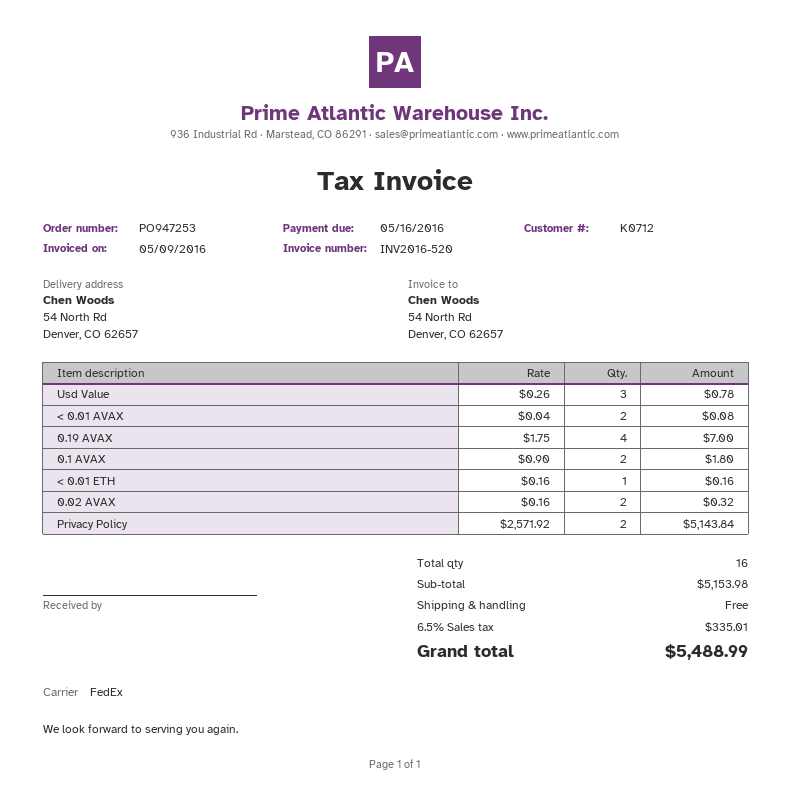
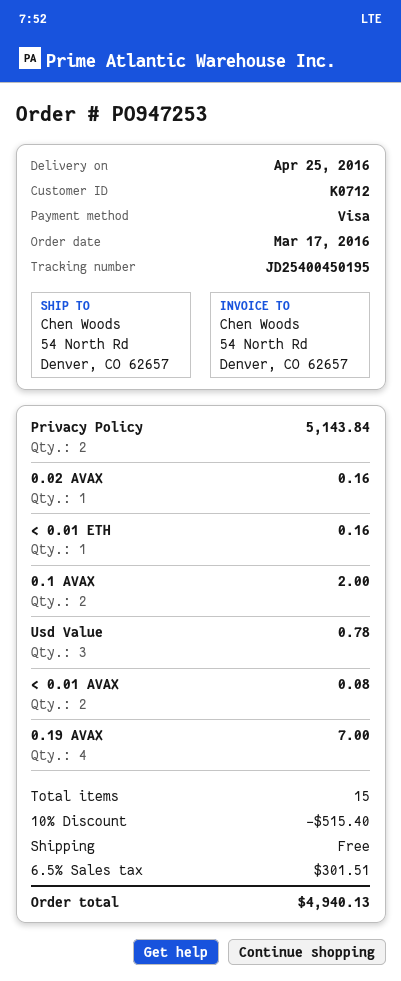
0.1 AVAX: 2 for 1.80 -> 2 for 2.00
0.02 AVAX: 2 for 0.32 -> 1 for 0.16
total quantity: 16 -> 15
discount: none -> 10% = 515.40
tax: 6.5% = 335.01 -> 6.5% = 301.51
total: 5488.99 -> 4940.13

